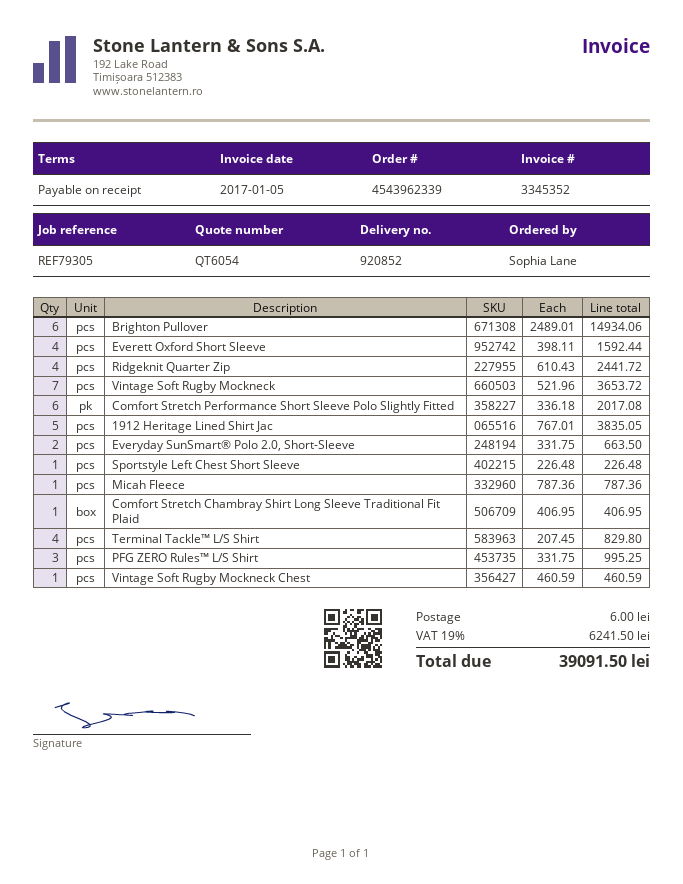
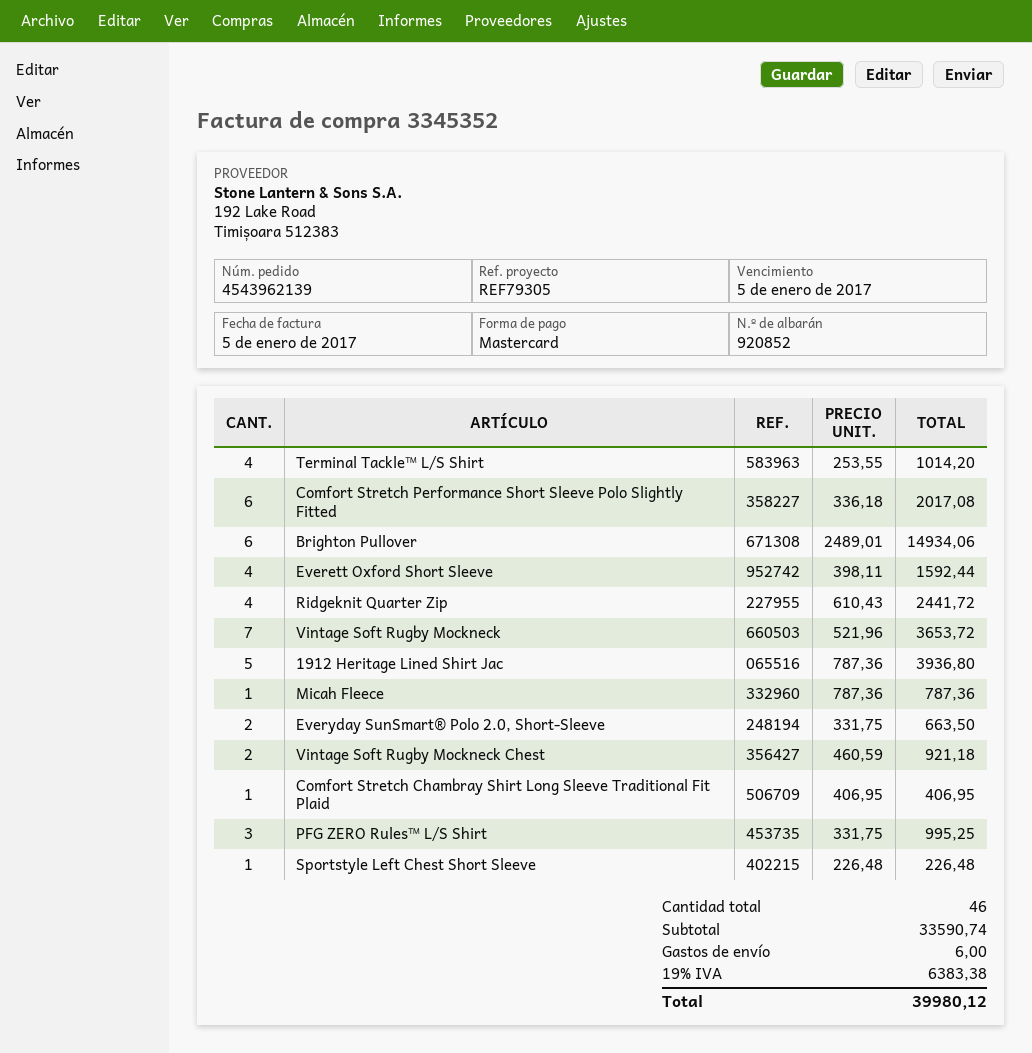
order number: 4543962339 -> 4543962139
1912 Heritage Lined Shirt Jac: 5 x 767.01 = 3835.05 -> 5 x 787.36 = 3936.80
Terminal Tackle™ L/S Shirt: 4 x 207.45 = 829.80 -> 4 x 253.55 = 1014.20
Vintage Soft Rugby Mockneck Chest: 1 x 460.59 = 460.59 -> 2 x 460.59 = 921.18
tax: 19% = 6241.50 -> 19% = 6383.38
total: 39091.50 -> 39980.12

